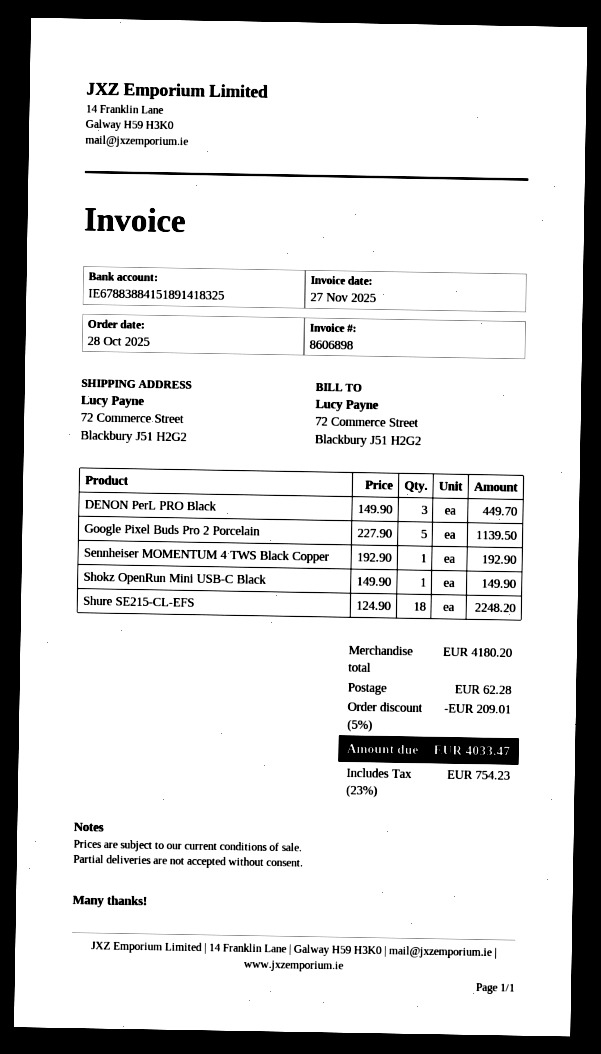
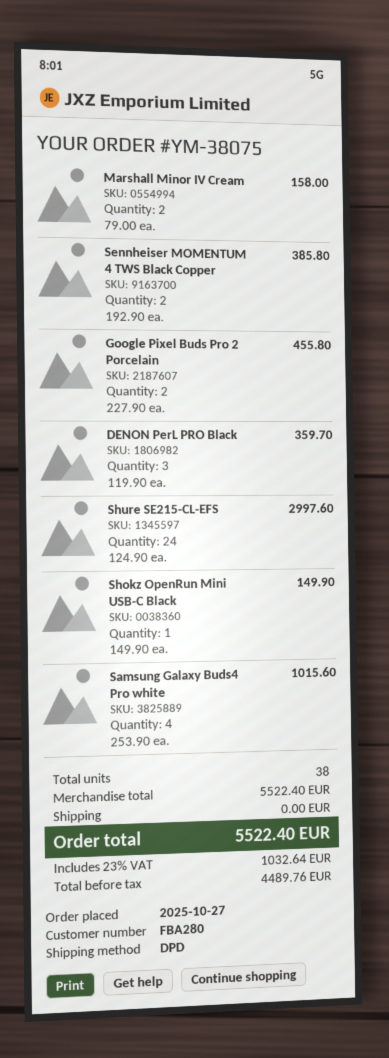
order date: 2025-10-28 -> 2025-10-27
DENON PerL PRO Black: 3 x 149.90 = 449.70 -> 3 x 119.90 = 359.70
Google Pixel Buds Pro 2 Porcelain: 5 x 227.90 = 1139.50 -> 2 x 227.90 = 455.80
Sennheiser MOMENTUM 4 TWS Black Copper: 1 x 192.90 = 192.90 -> 2 x 192.90 = 385.80
Shure SE215-CL-EFS: 18 x 124.90 = 2248.20 -> 24 x 124.90 = 2997.60
Marshall Minor IV Cream: none -> 2 x 79.00 = 158.00
Samsung Galaxy Buds4 Pro white: none -> 4 x 253.90 = 1015.60
subtotal: 4180.20 -> 5522.40
discount: 5% = 209.01 -> none
shipping: 62.28 -> 0.00
tax: 23% = 754.23 -> 23% = 1032.64
total: 4033.47 -> 5522.40

